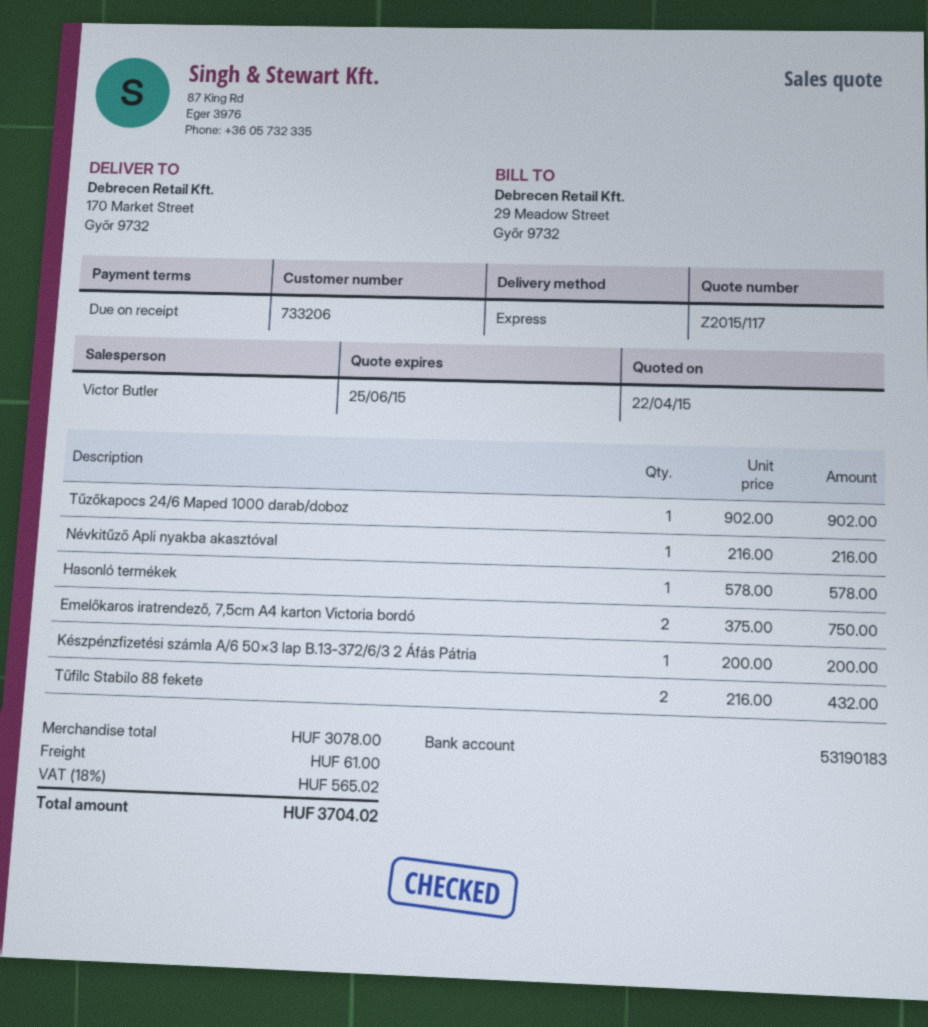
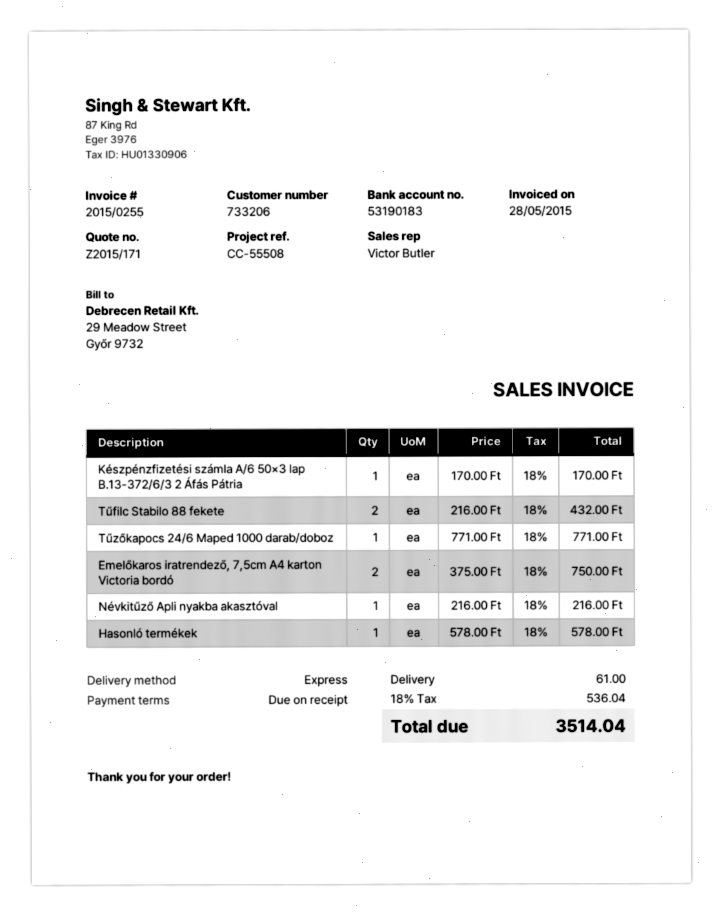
quote number: Z2015/117 -> Z2015/171
Tűzőkapocs 24/6 Maped 1000 darab/doboz: 1 x 902.00 = 902.00 -> 1 x 771.00 = 771.00
Készpénzfizetési számla A/6 50×3 lap B.13-372/6/3 2 Áfás Pátria: 1 x 200.00 = 200.00 -> 1 x 170.00 = 170.00
tax: 18% = 565.02 -> 18% = 536.04
total: 3704.02 -> 3514.04

